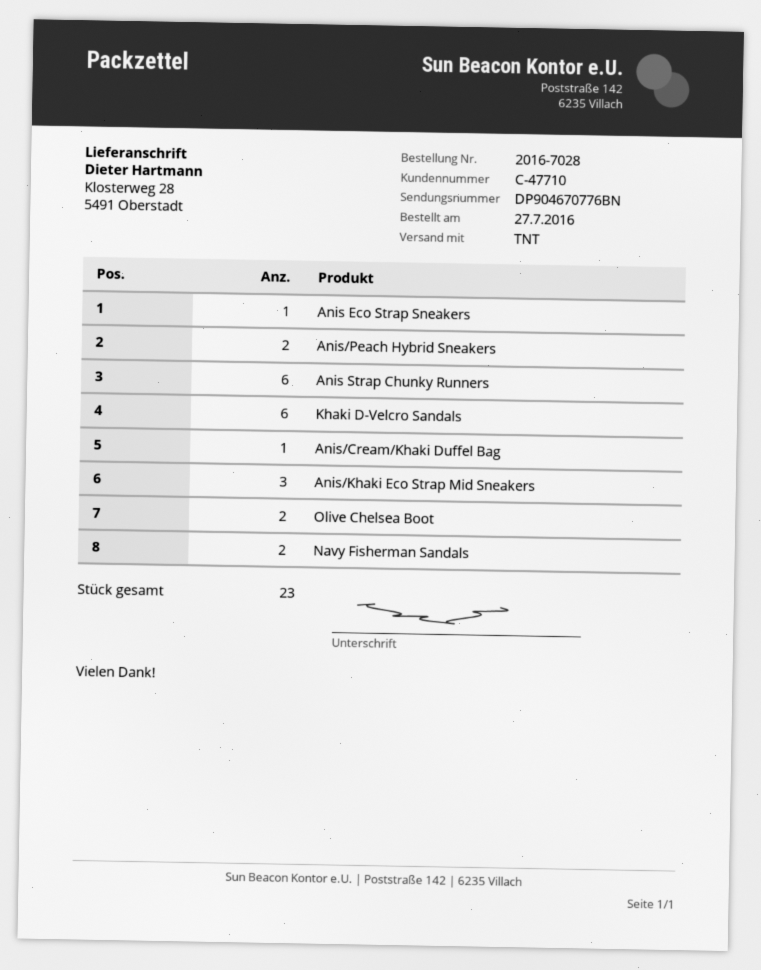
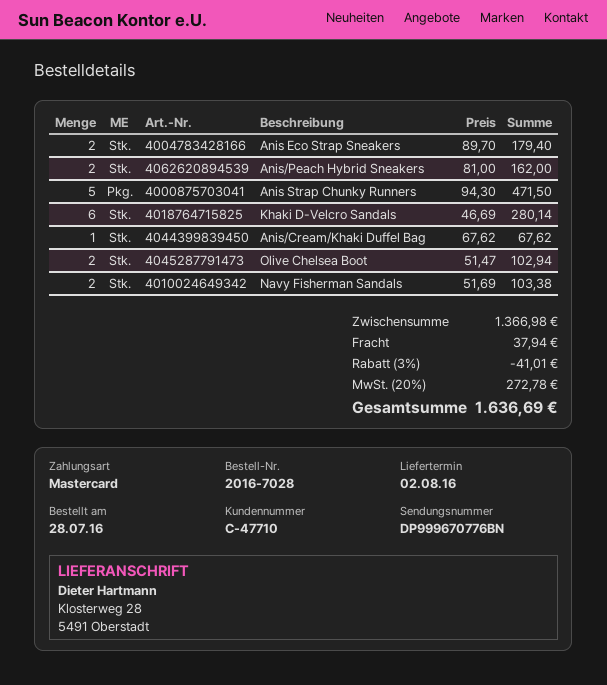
order date: 2016-07-27 -> 2016-07-28
tracking number: DP904670776BN -> DP999670776BN
Anis Eco Strap Sneakers: 1 -> 2
Anis Strap Chunky Runners: 6 -> 5
Anis/Khaki Eco Strap Mid Sneakers: 3 -> none

